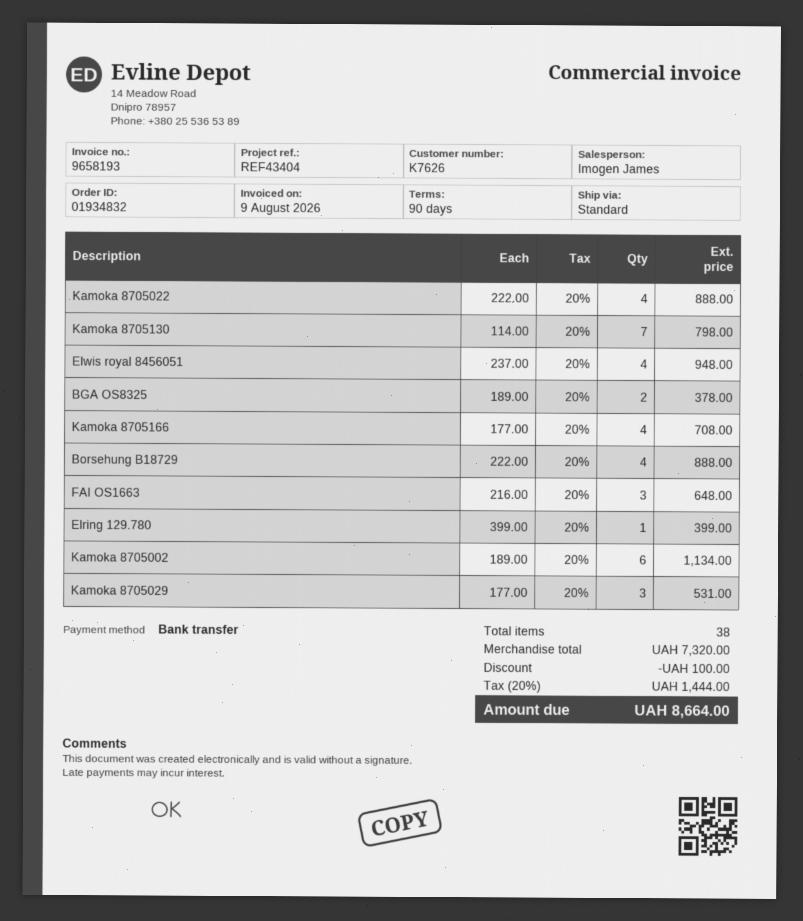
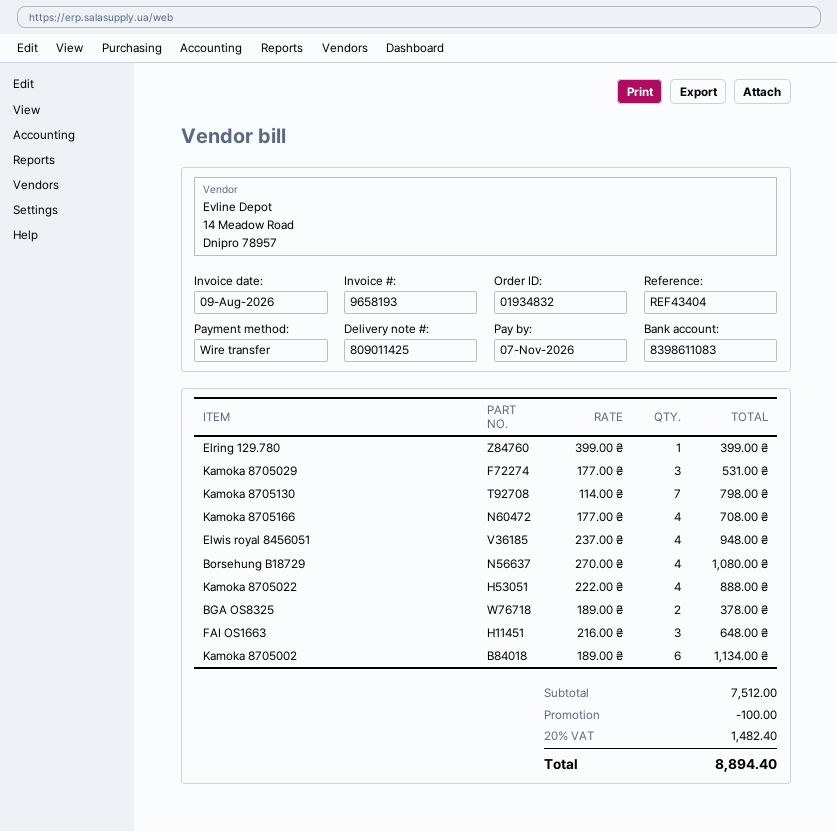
Borsehung B18729: 4 x 222.00 = 888.00 -> 4 x 270.00 = 1080.00
subtotal: 7320.00 -> 7512.00
tax: 20% = 1444.00 -> 20% = 1482.40
total: 8664.00 -> 8894.40

